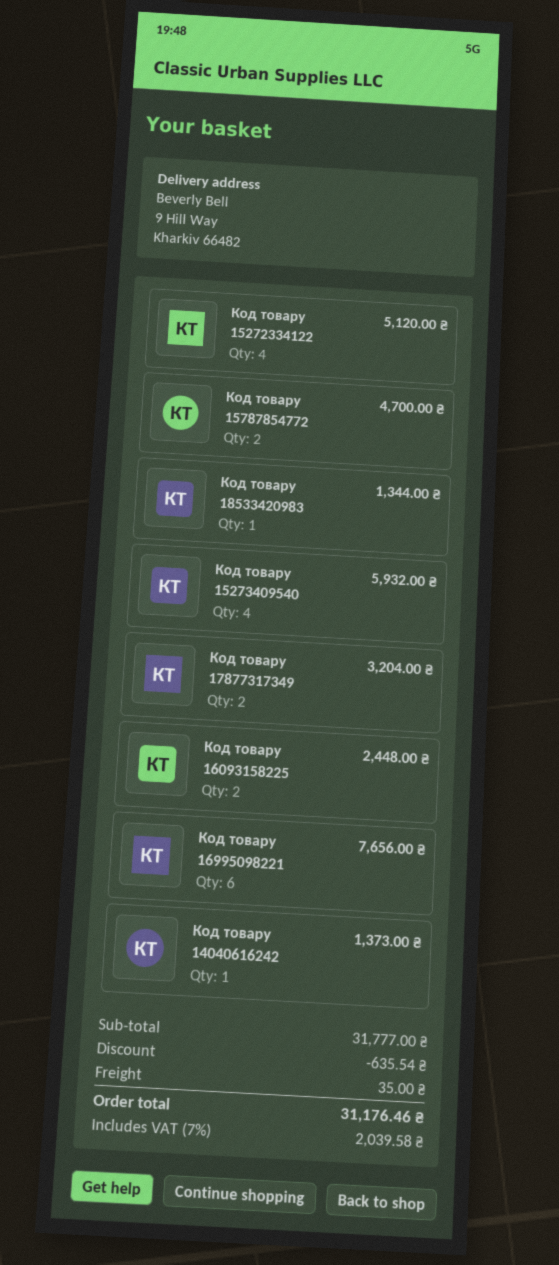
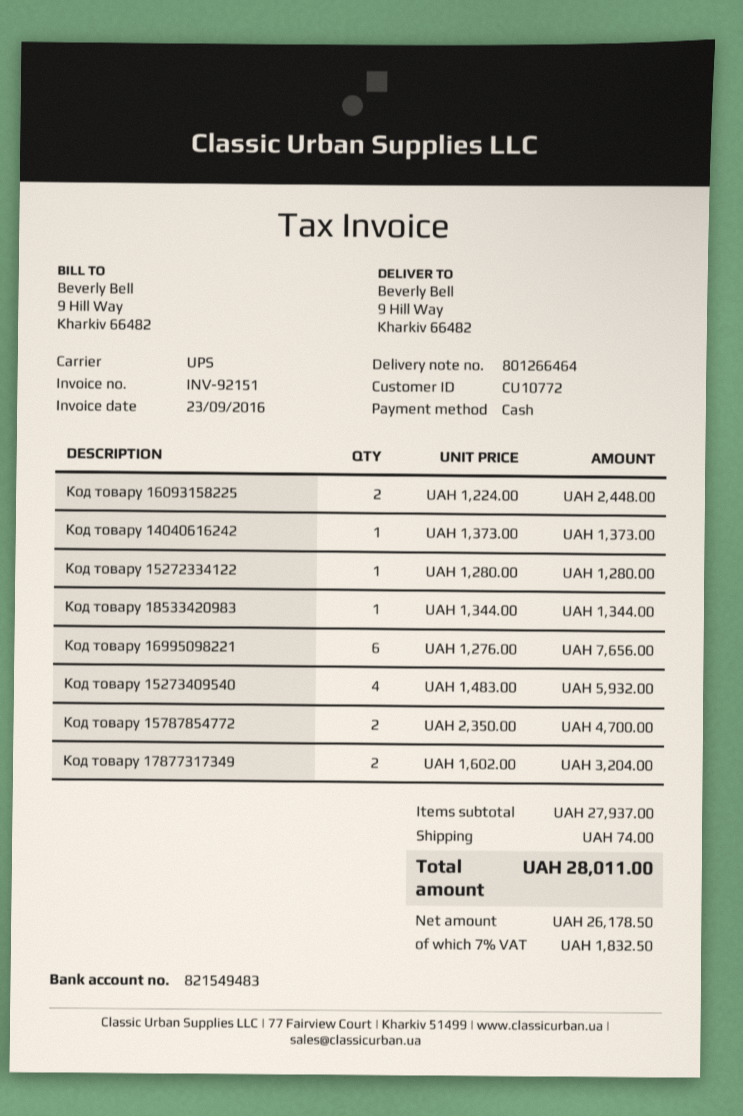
Код товару 15272334122: 4 for 5120.00 -> 1 for 1280.00
subtotal: 31777.00 -> 27937.00
discount: 635.54 -> none
shipping: 35.00 -> 74.00
tax: 7% = 2039.58 -> 7% = 1832.50
total: 31176.46 -> 28011.00

